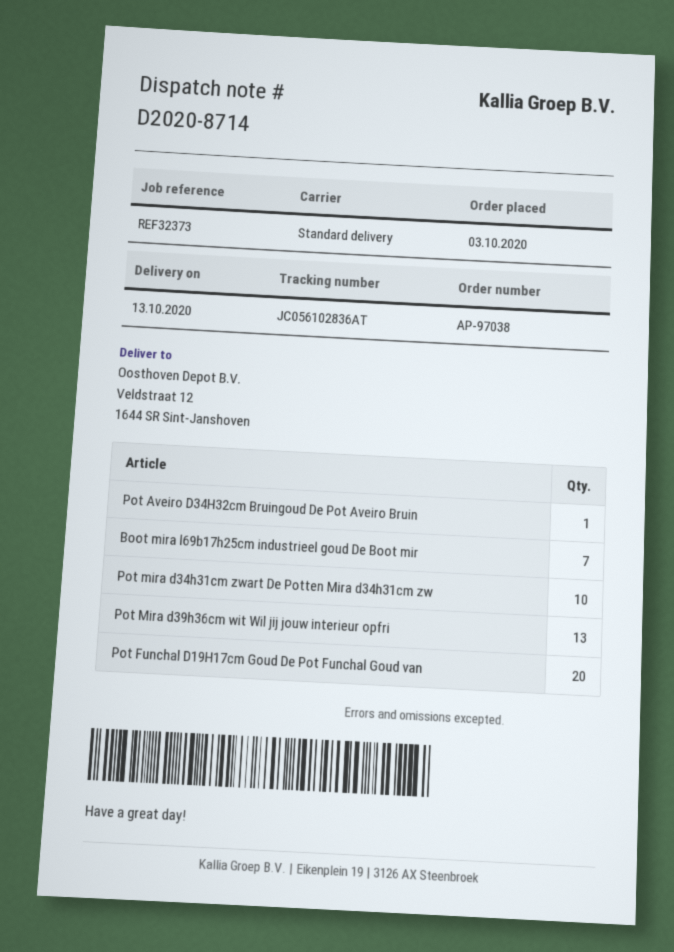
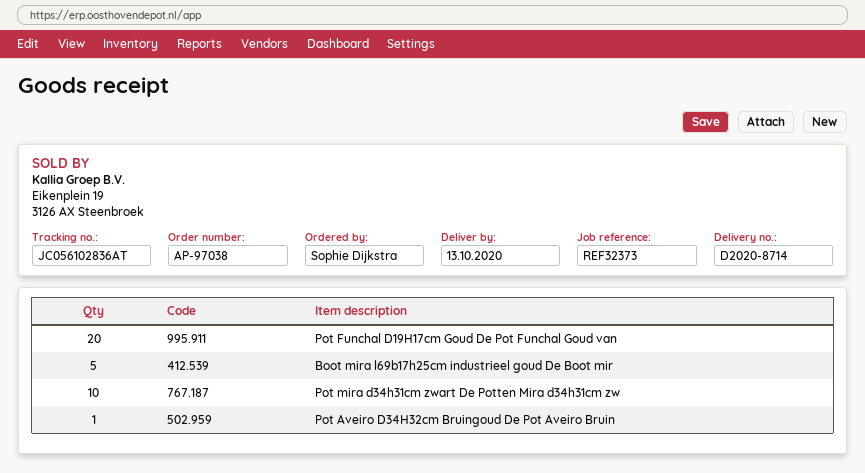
Boot mira l69b17h25cm industrieel goud De Boot mir: 7 -> 5
Pot Mira d39h36cm wit Wil jij jouw interieur opfri: 13 -> none

